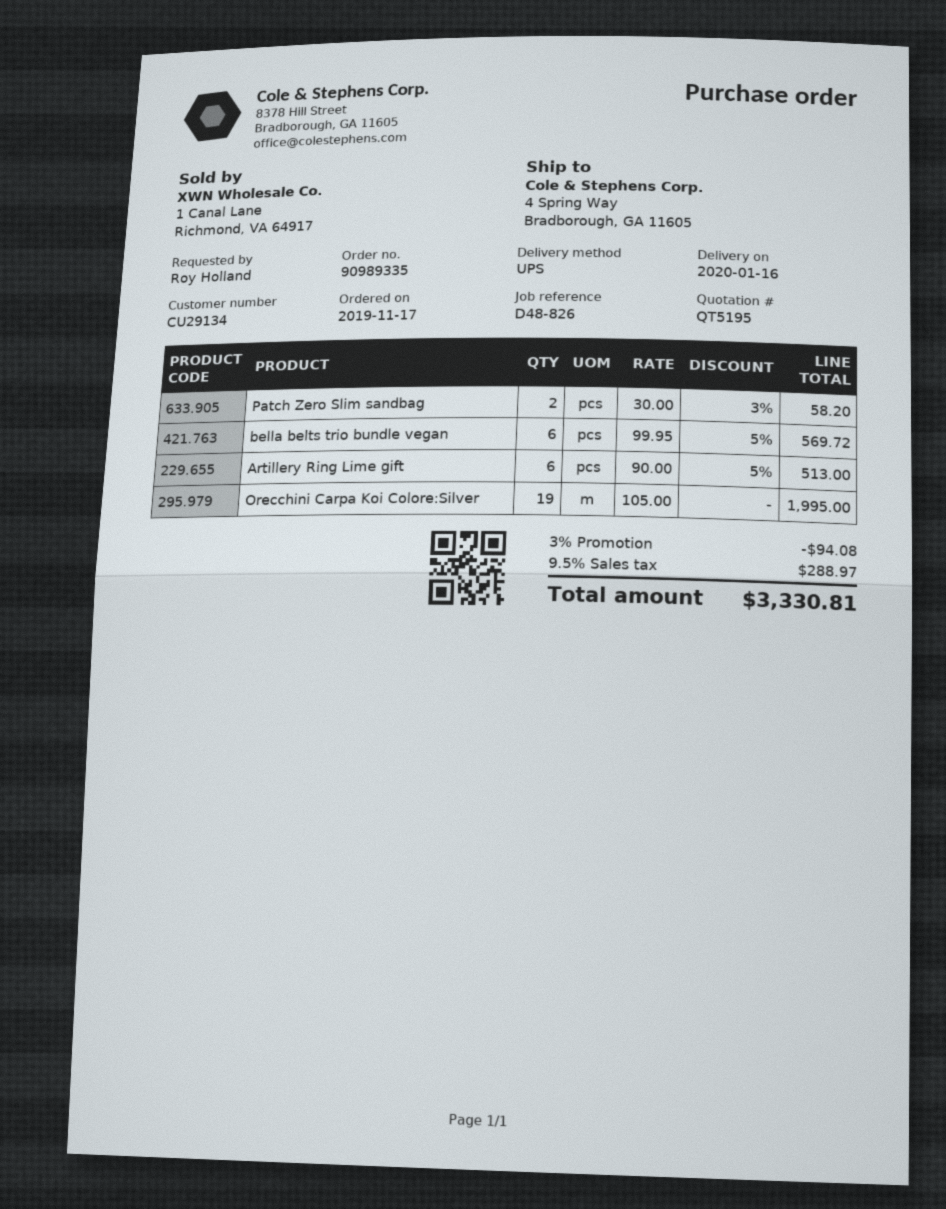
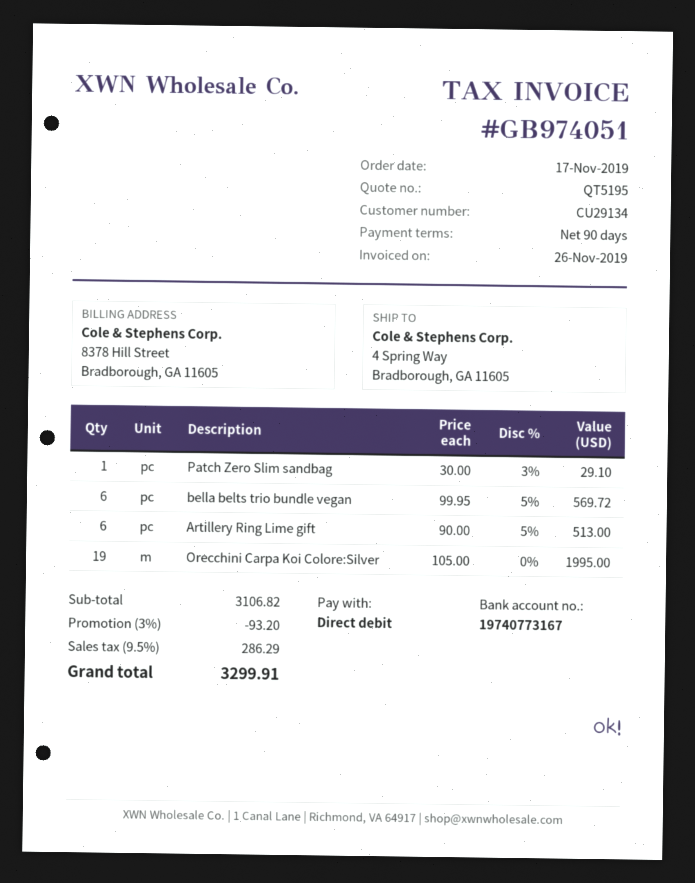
Patch Zero Slim sandbag: 2 x 30.00 - 3% = 58.20 -> 1 x 30.00 - 3% = 29.10
discount: 3% = 94.08 -> 3% = 93.20
tax: 9.5% = 288.97 -> 9.5% = 286.29
total: 3330.81 -> 3299.91

